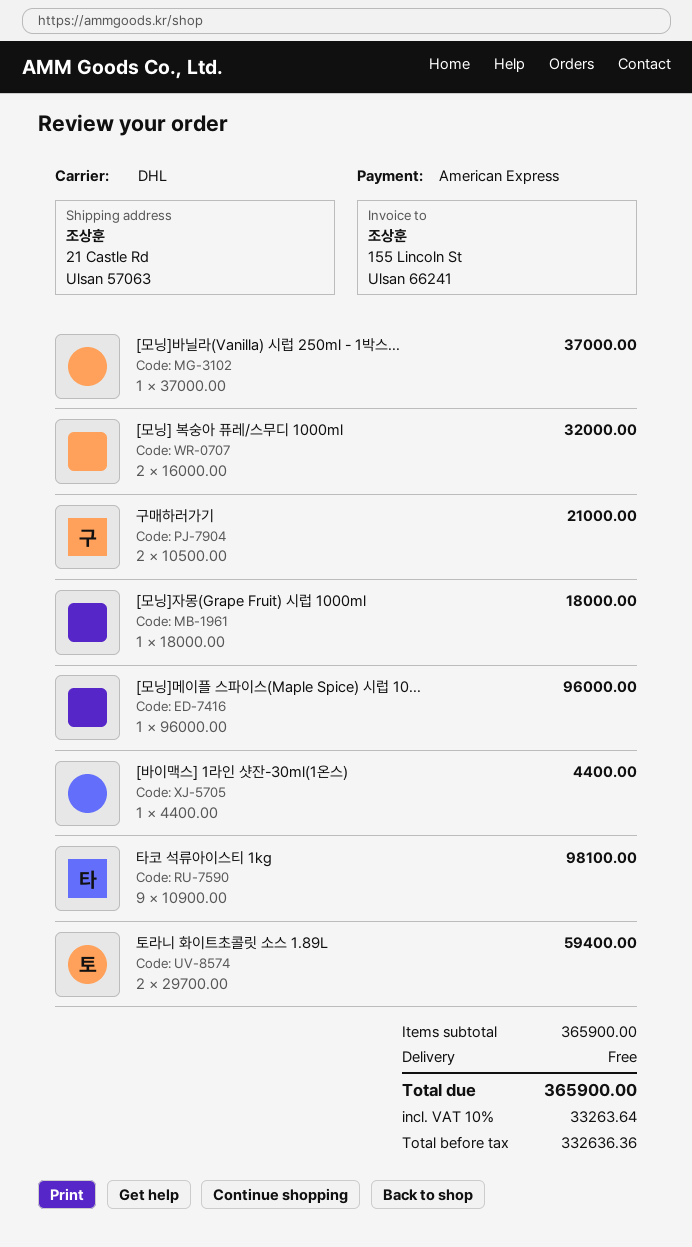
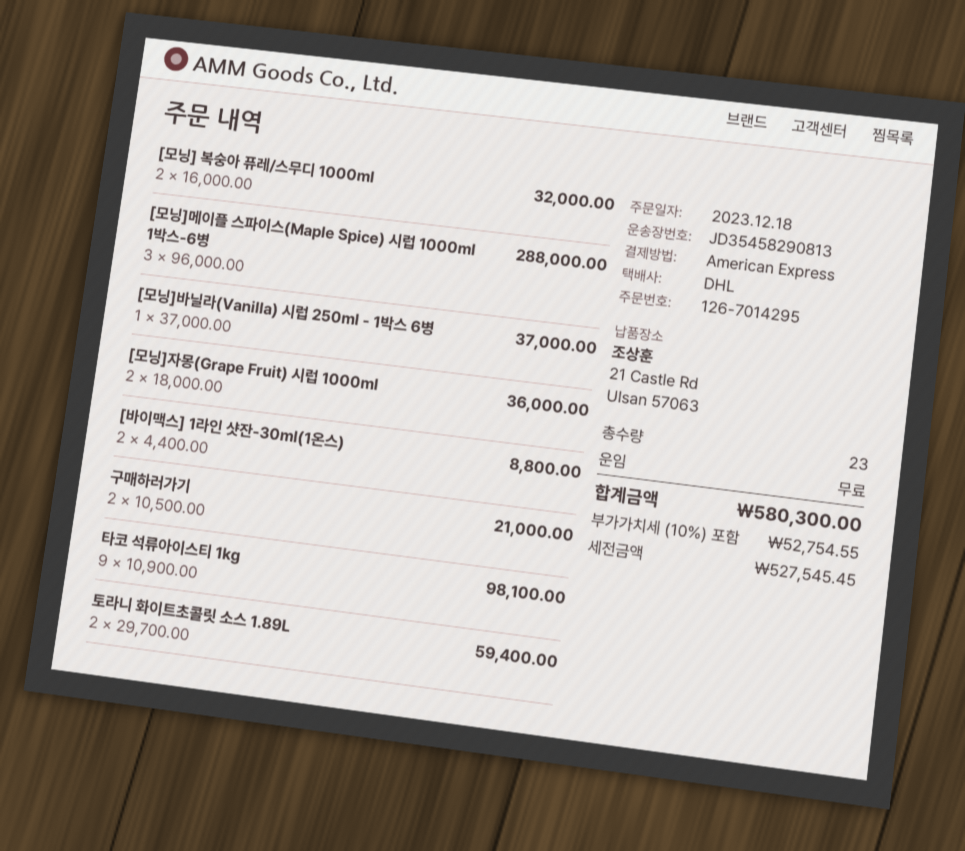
[모닝]자몽(Grape Fruit) 시럽 1000ml: 1 x 18000.00 = 18000.00 -> 2 x 18000.00 = 36000.00
[모닝]메이플 스파이스(Maple Spice) 시럽 10...: 1 x 96000.00 = 96000.00 -> 3 x 96000.00 = 288000.00
[바이맥스] 1라인 샷잔-30ml(1온스): 1 x 4400.00 = 4400.00 -> 2 x 4400.00 = 8800.00
net: 332636.36 -> 527545.45
tax: 10% = 33263.64 -> 10% = 52754.55
total: 365900.00 -> 580300.00

